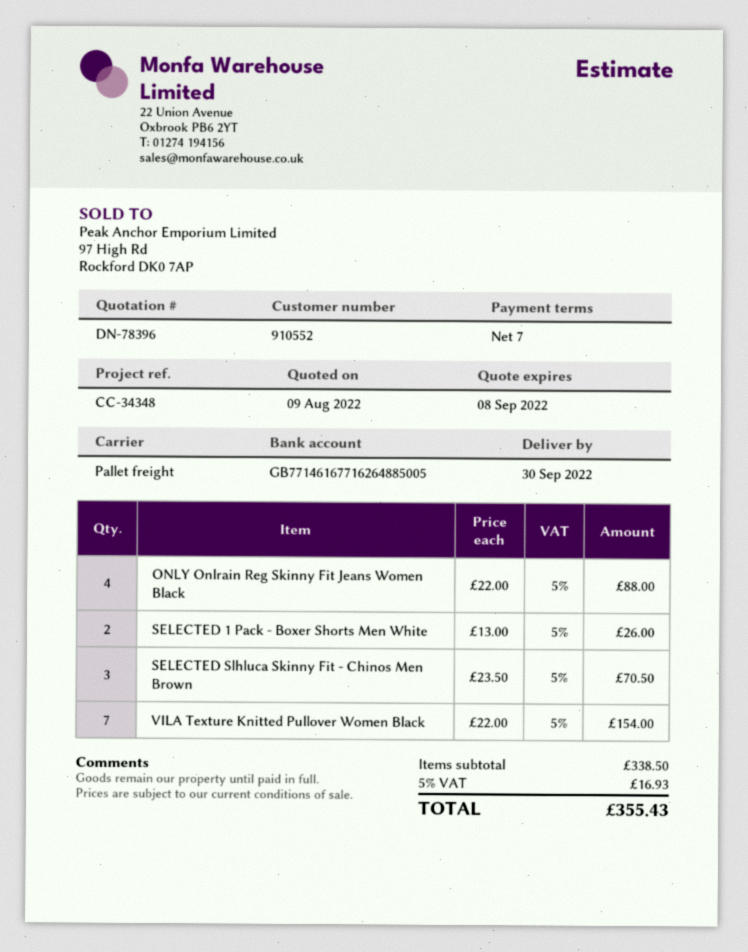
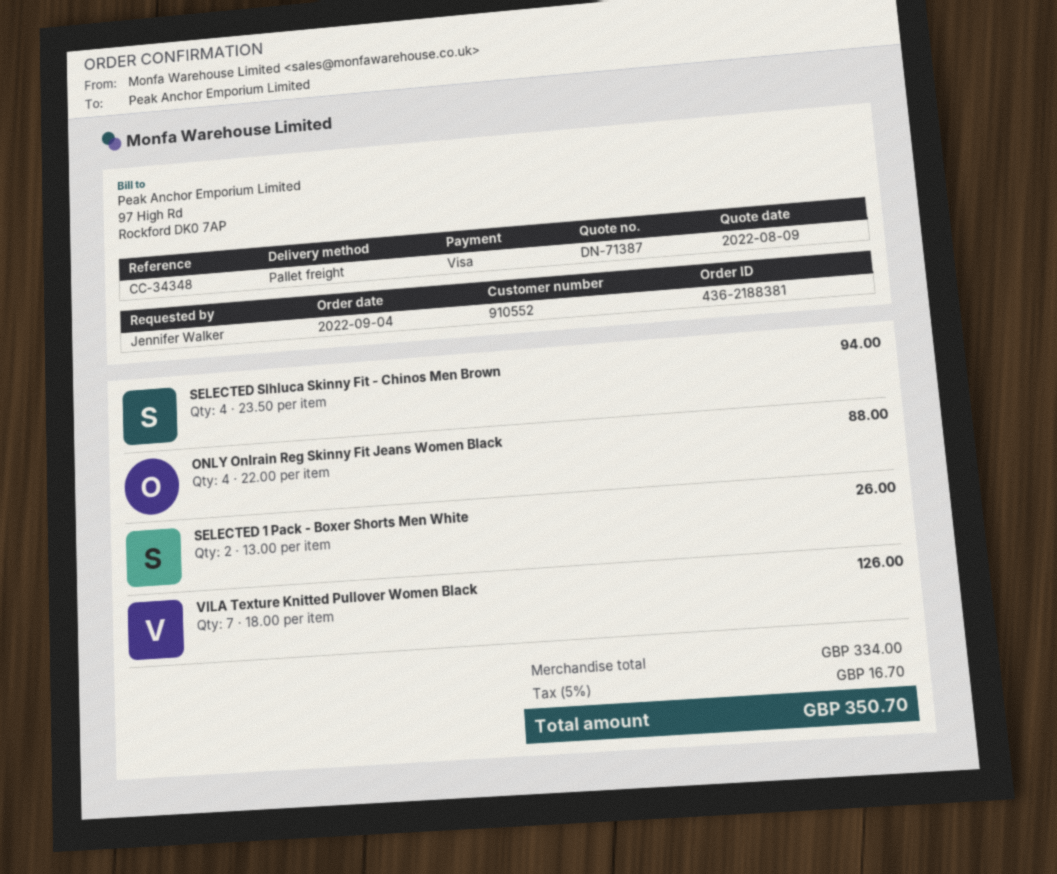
quote number: DN-78396 -> DN-71387
SELECTED Slhluca Skinny Fit - Chinos Men Brown: 3 x 23.50 = 70.50 -> 4 x 23.50 = 94.00
VILA Texture Knitted Pullover Women Black: 7 x 22.00 = 154.00 -> 7 x 18.00 = 126.00
subtotal: 338.50 -> 334.00
tax: 5% = 16.93 -> 5% = 16.70
total: 355.43 -> 350.70

